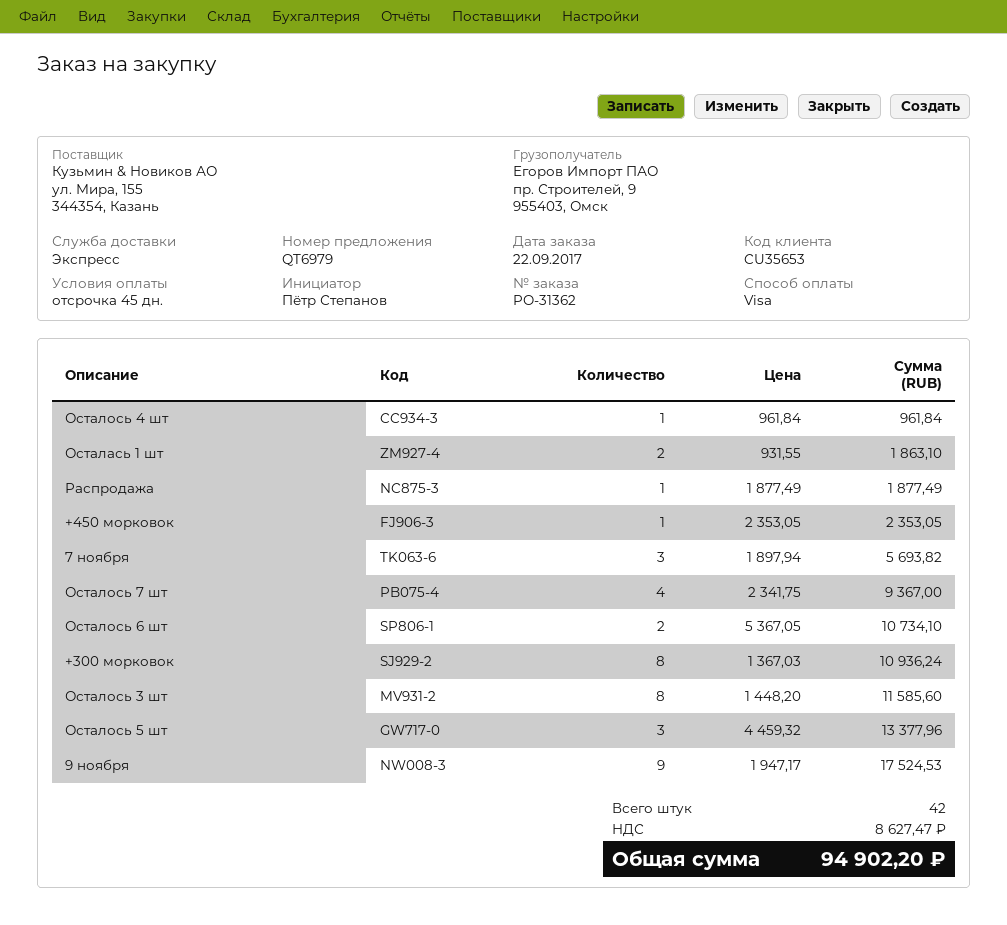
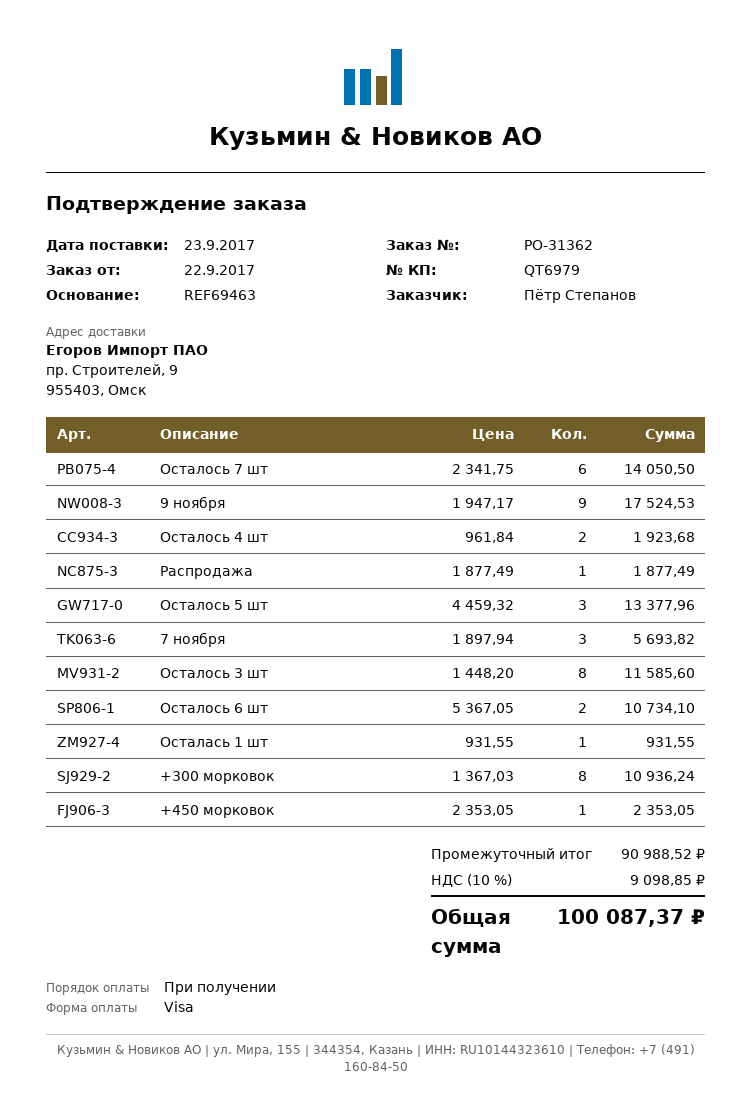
payment terms: 45 days -> on receipt
Осталось 4 шт: 1 x 961.84 = 961.84 -> 2 x 961.84 = 1923.68
Осталась 1 шт: 2 x 931.55 = 1863.10 -> 1 x 931.55 = 931.55
Осталось 7 шт: 4 x 2341.75 = 9367.00 -> 6 x 2341.75 = 14050.50
tax: 8627.47 -> 9098.85
total: 94902.20 -> 100087.37

